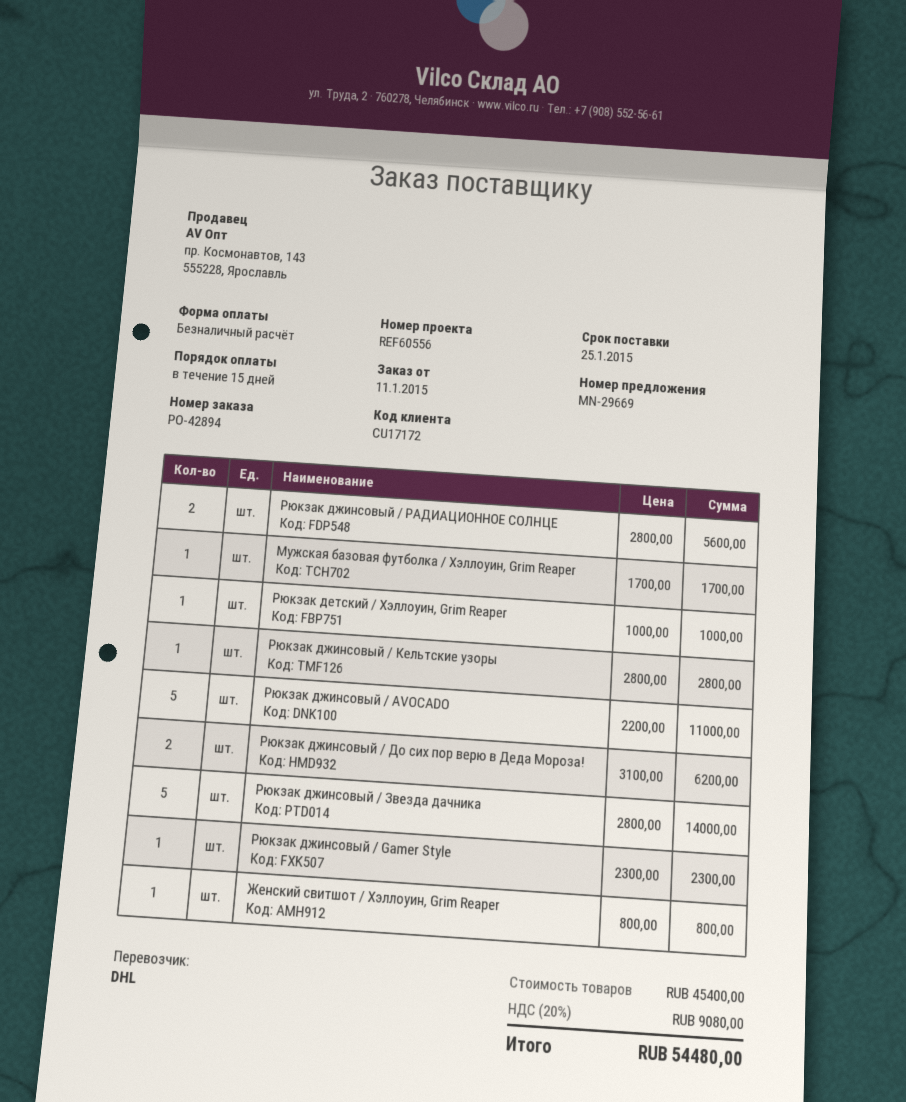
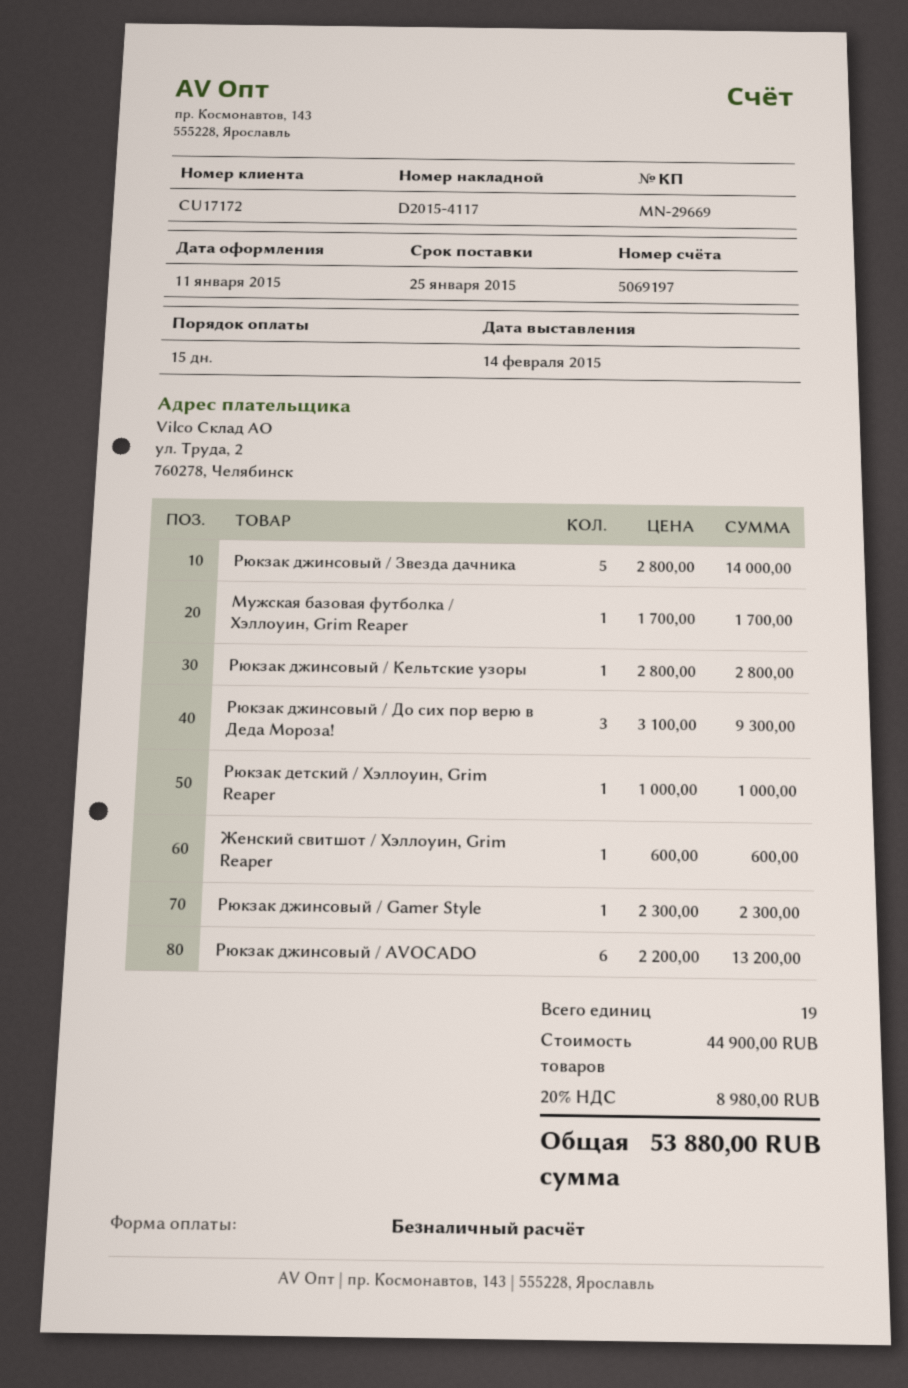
Рюкзак джинсовый / РАДИАЦИОННОЕ СОЛНЦЕ: 2 x 2800.00 = 5600.00 -> none
Рюкзак джинсовый / AVOCADO: 5 x 2200.00 = 11000.00 -> 6 x 2200.00 = 13200.00
Рюкзак джинсовый / До сих пор верю в Деда Мороза!: 2 x 3100.00 = 6200.00 -> 3 x 3100.00 = 9300.00
Женский свитшот / Хэллоуин, Grim Reaper: 1 x 800.00 = 800.00 -> 1 x 600.00 = 600.00
subtotal: 45400.00 -> 44900.00
tax: 20% = 9080.00 -> 20% = 8980.00
total: 54480.00 -> 53880.00

